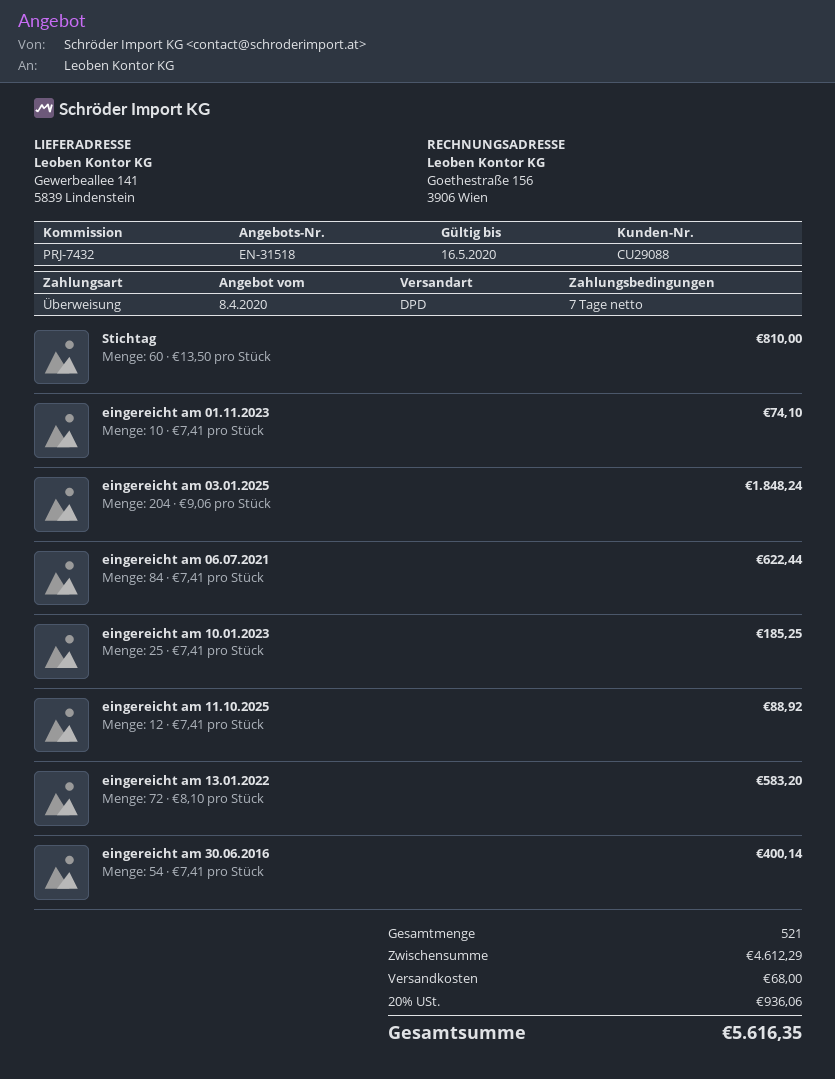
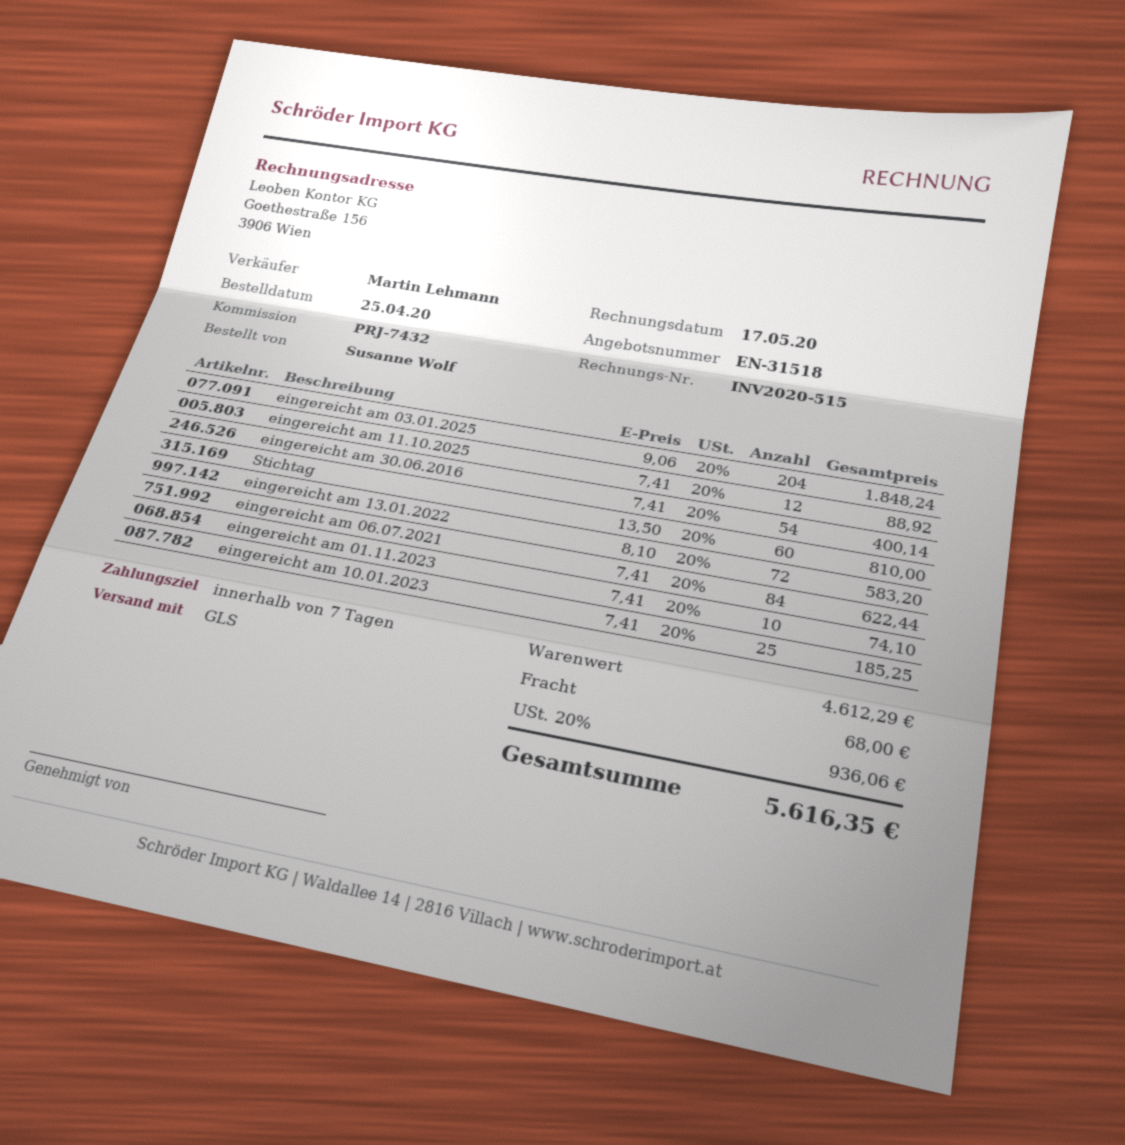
shipping method: DPD -> GLS

